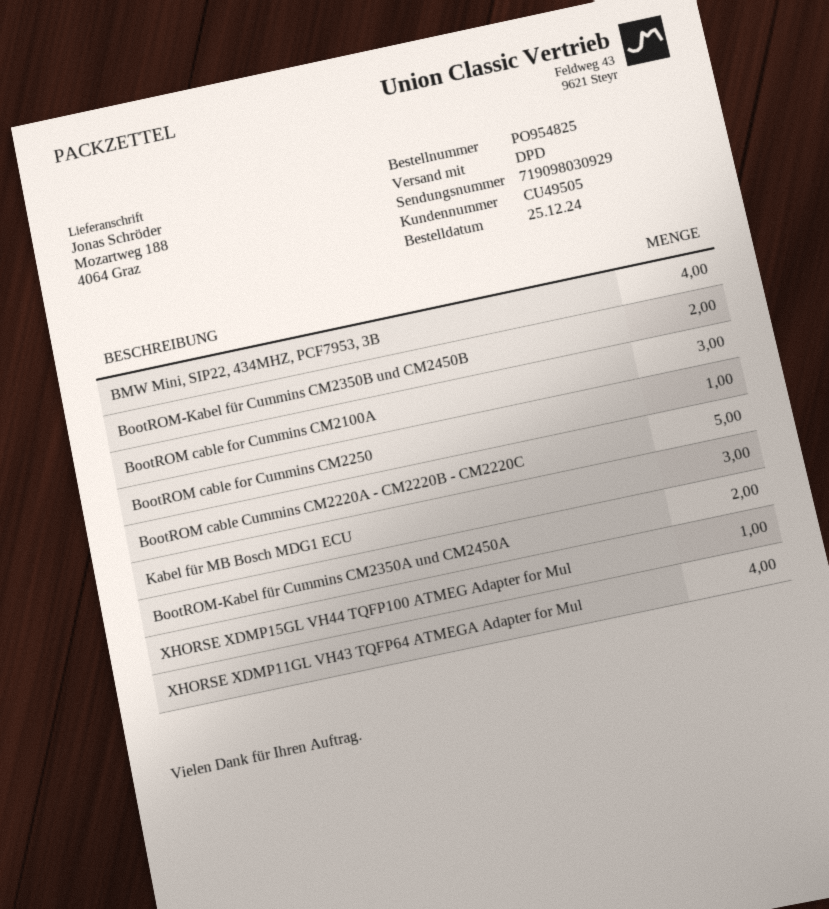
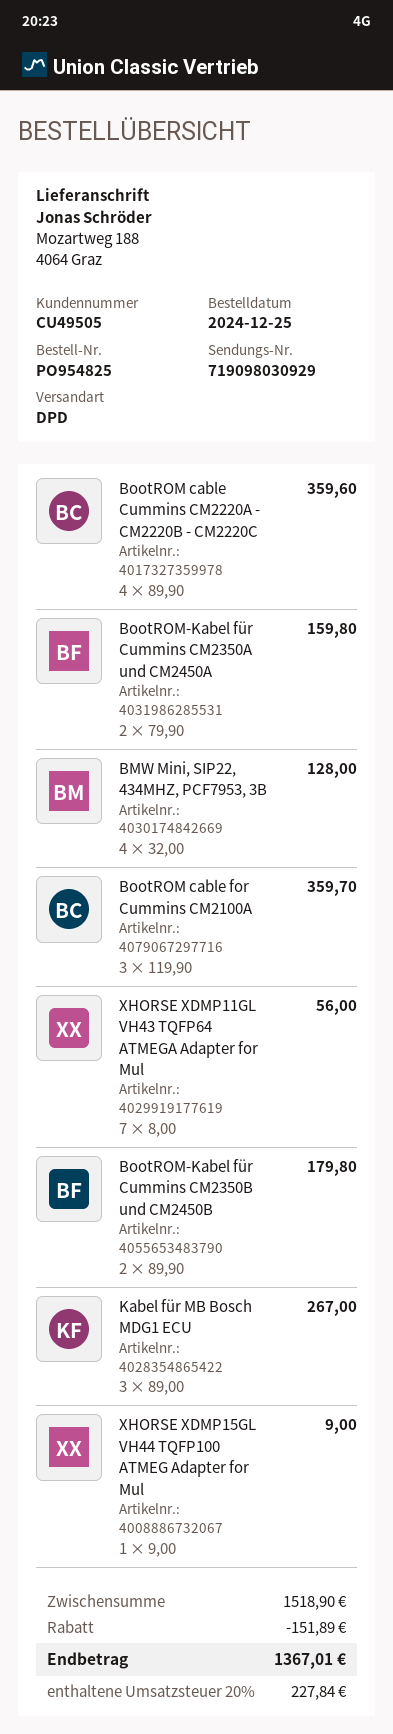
BootROM cable for Cummins CM2250: 1 -> none
BootROM cable Cummins CM2220A - CM2220B - CM2220C: 5 -> 4
XHORSE XDMP11GL VH43 TQFP64 ATMEGA Adapter for Mul: 4 -> 7

